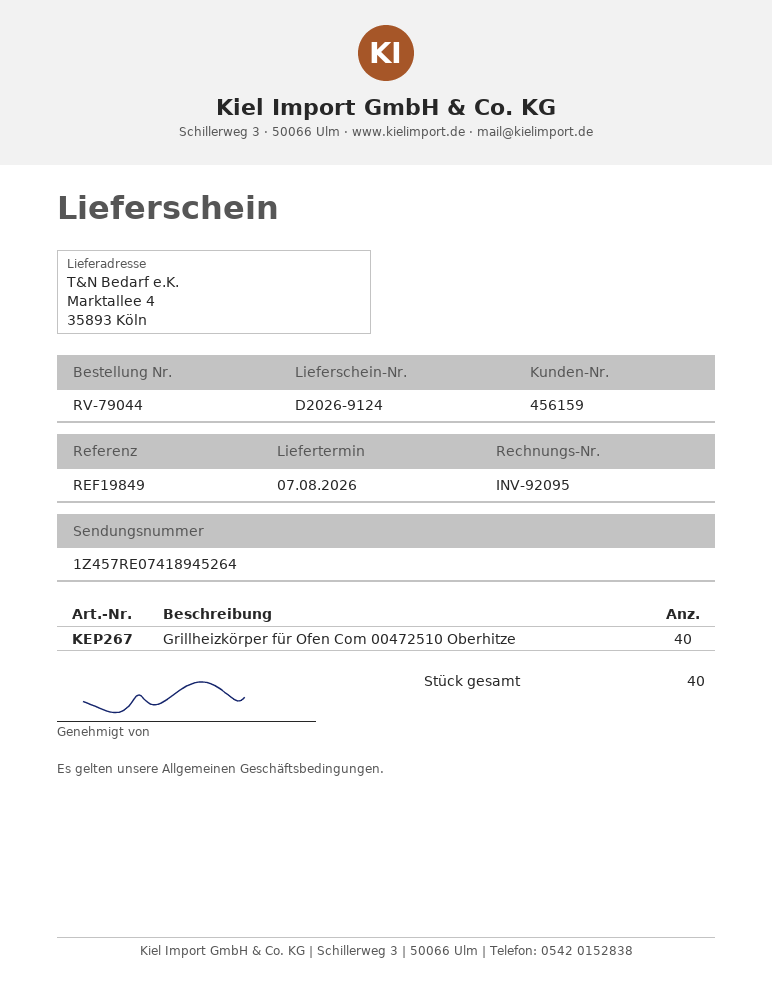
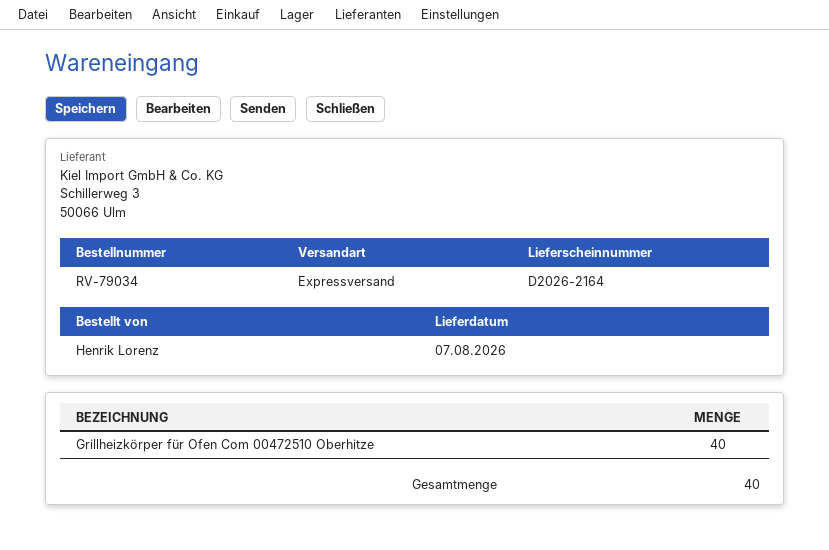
order number: RV-79044 -> RV-79034
delivery note number: D2026-9124 -> D2026-2164

